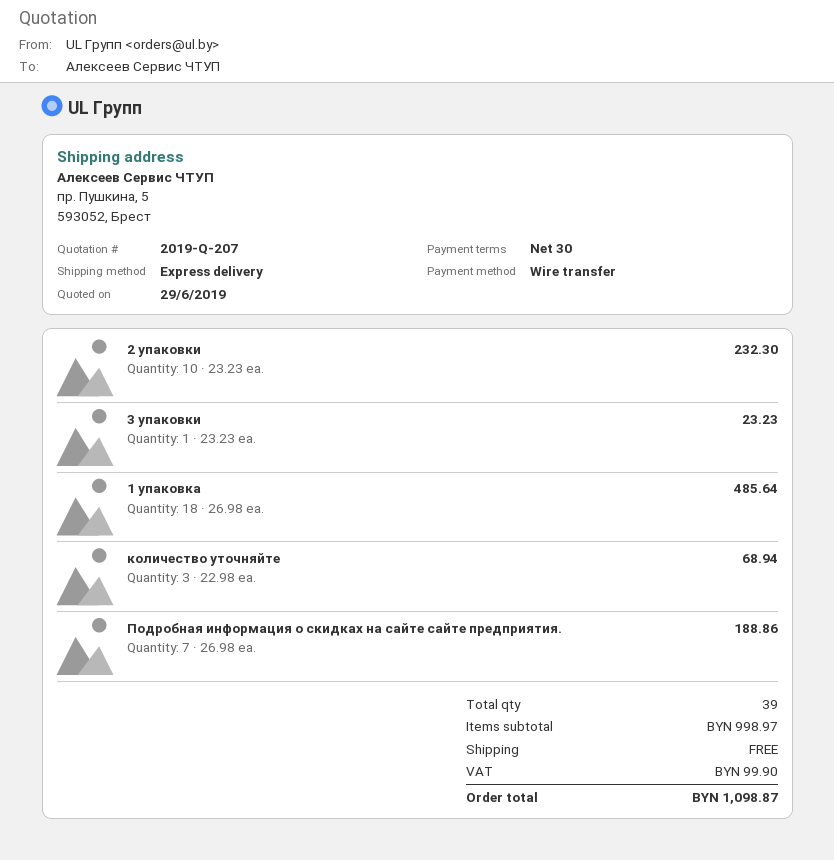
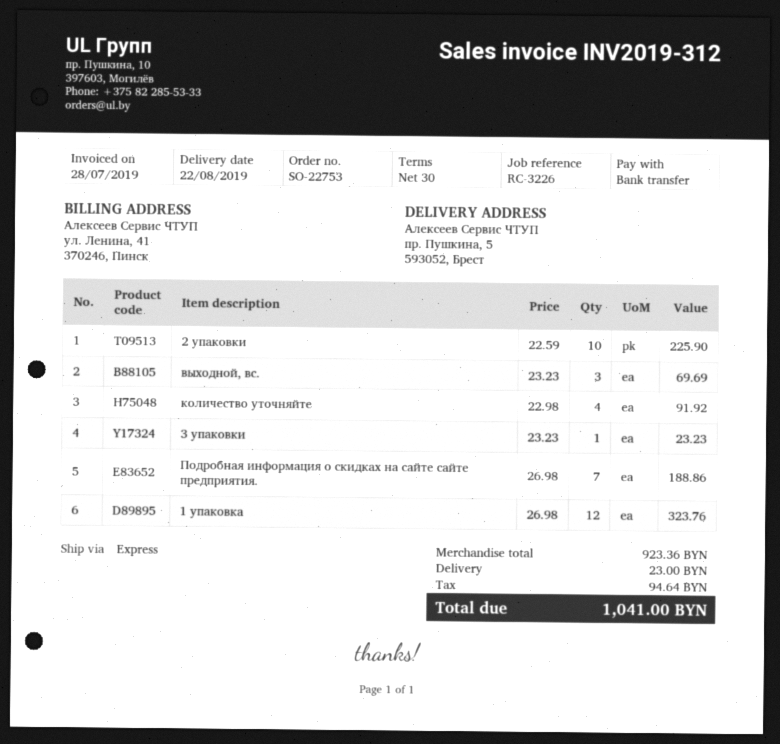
2 упаковки: 10 x 23.23 = 232.30 -> 10 x 22.59 = 225.90
1 упаковка: 18 x 26.98 = 485.64 -> 12 x 26.98 = 323.76
количество уточняйте: 3 x 22.98 = 68.94 -> 4 x 22.98 = 91.92
выходной, вс.: none -> 3 x 23.23 = 69.69
subtotal: 998.97 -> 923.36
shipping: 0.00 -> 23.00
tax: 99.90 -> 94.64
total: 1098.87 -> 1041.00

